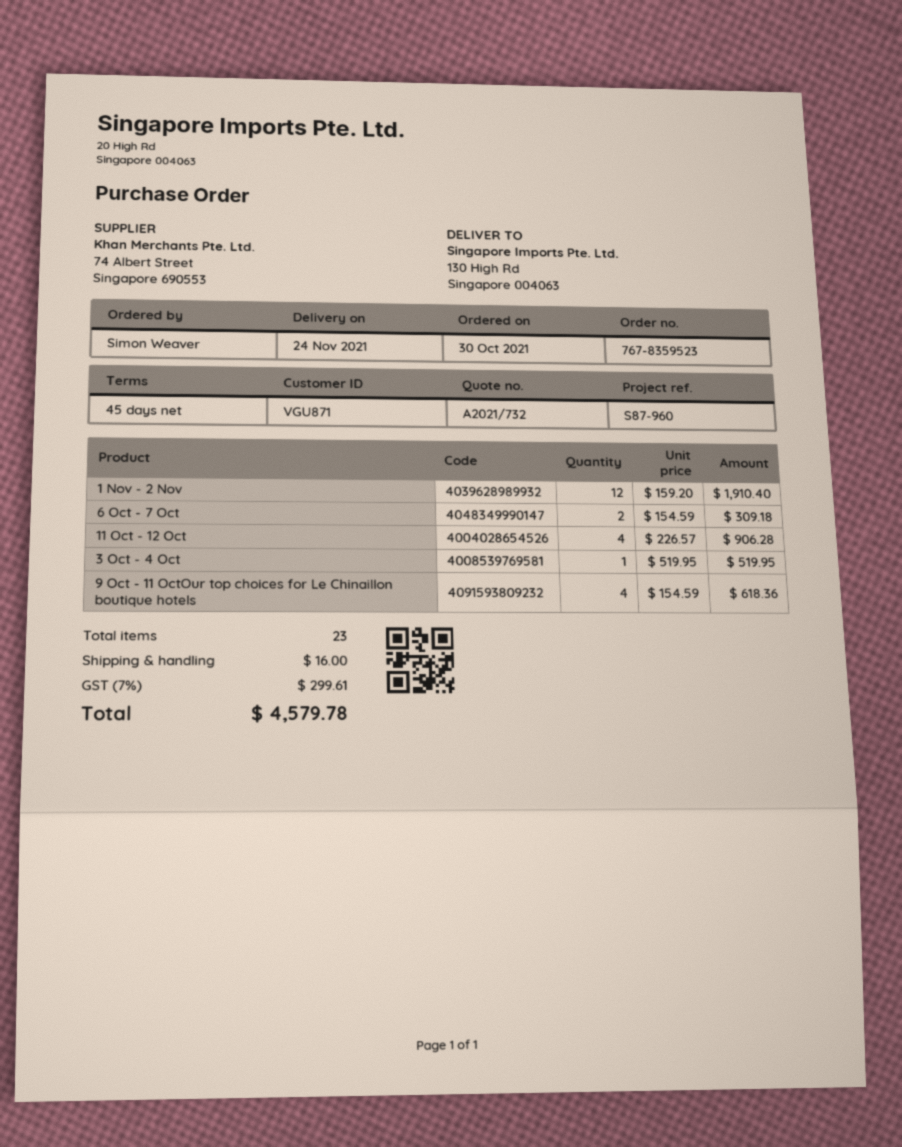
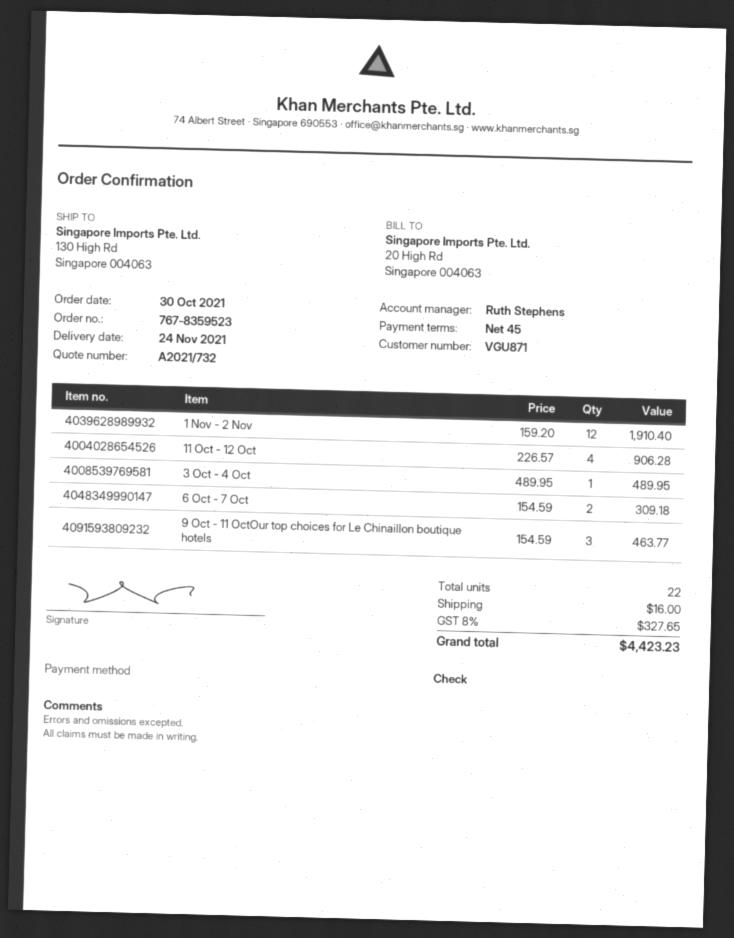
3 Oct - 4 Oct: 1 x 519.95 = 519.95 -> 1 x 489.95 = 489.95
9 Oct - 11 OctOur top choices for Le Chinaillon boutique hotels: 4 x 154.59 = 618.36 -> 3 x 154.59 = 463.77
total quantity: 23 -> 22
tax: 7% = 299.61 -> 8% = 327.65
total: 4579.78 -> 4423.23

